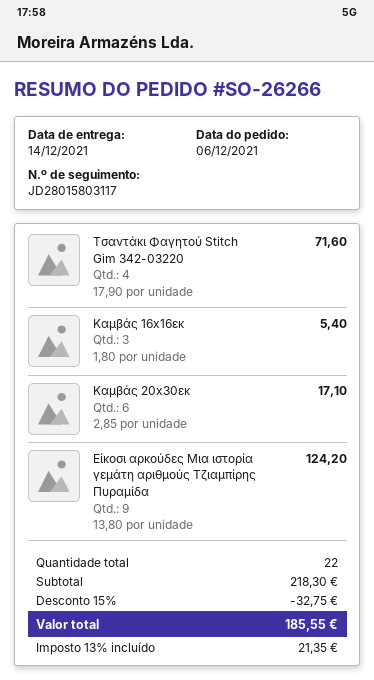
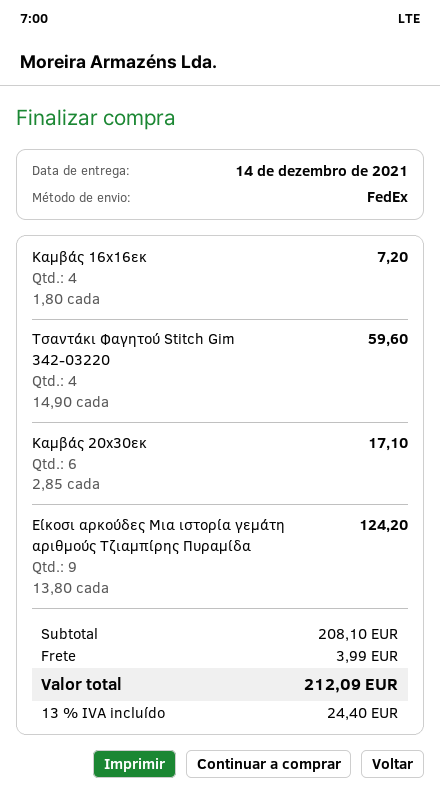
Τσαντάκι Φαγητού Stitch Gim 342-03220: 4 x 17.90 = 71.60 -> 4 x 14.90 = 59.60
Καμβάς 16x16εκ: 3 x 1.80 = 5.40 -> 4 x 1.80 = 7.20
subtotal: 218.30 -> 208.10
discount: 15% = 32.75 -> none
shipping: none -> 3.99
tax: 13% = 21.35 -> 13% = 24.40
total: 185.55 -> 212.09

